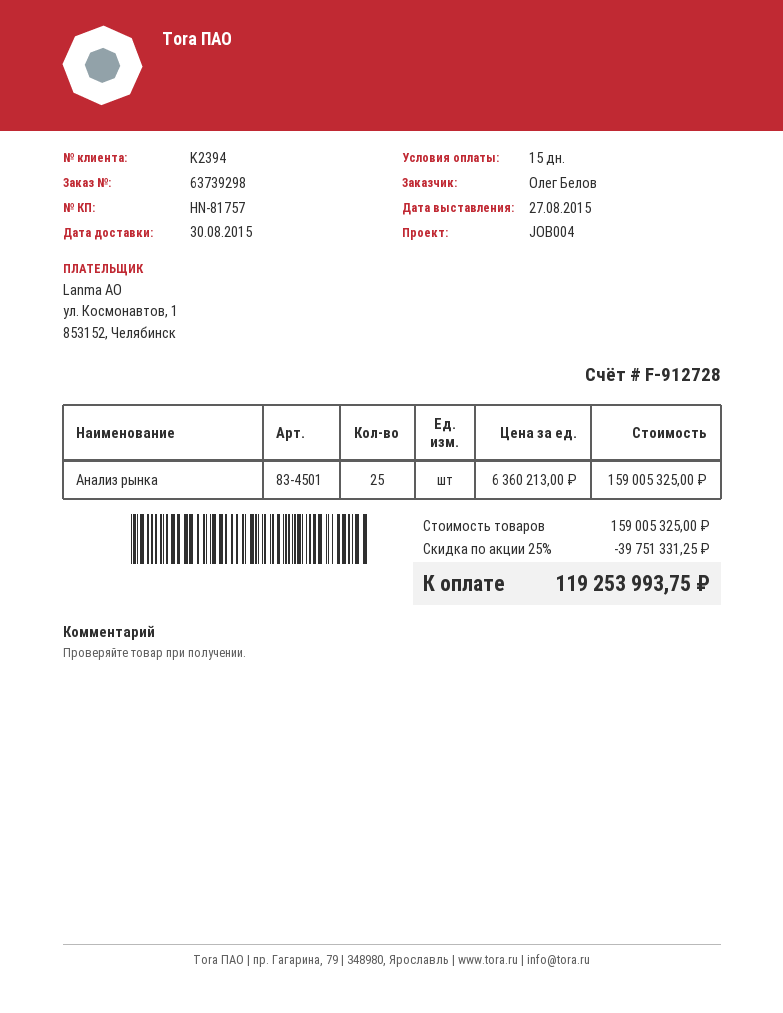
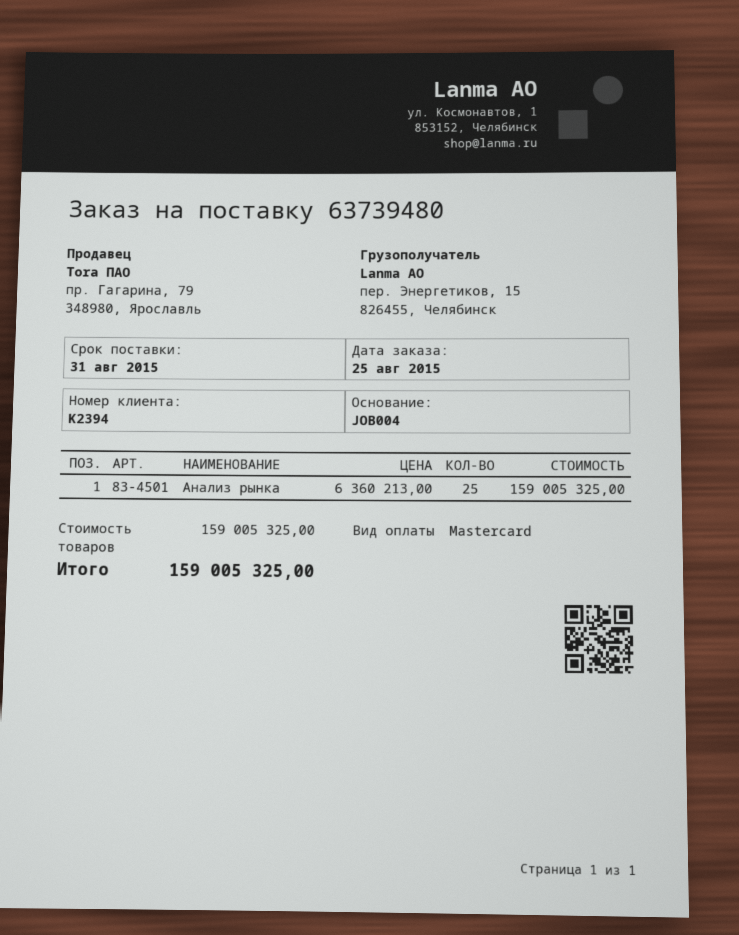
order number: 63739298 -> 63739480
delivery date: 2015-08-30 -> 2015-08-31
discount: 25% = 39751331.25 -> none
total: 119253993.75 -> 159005325.00

